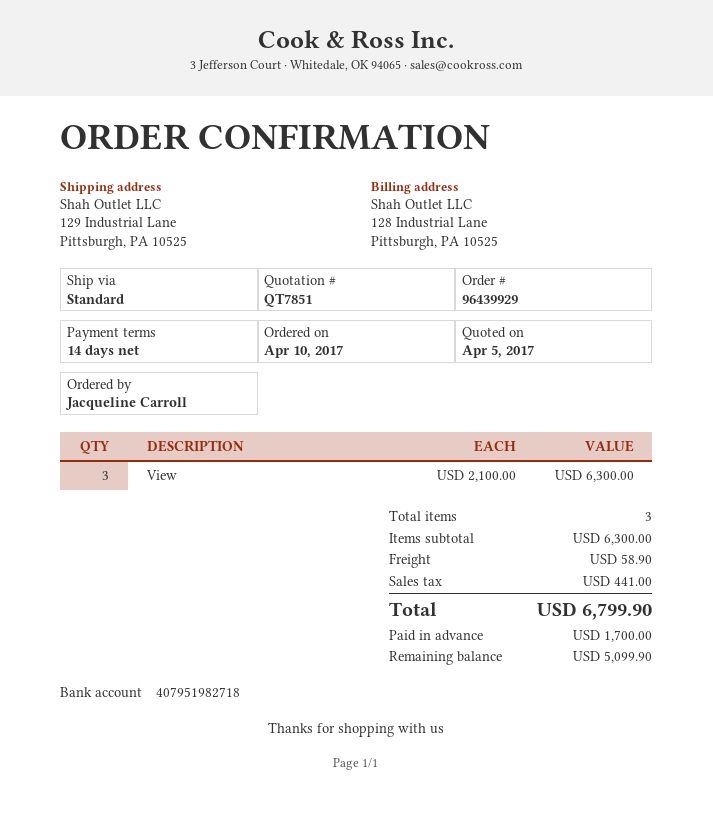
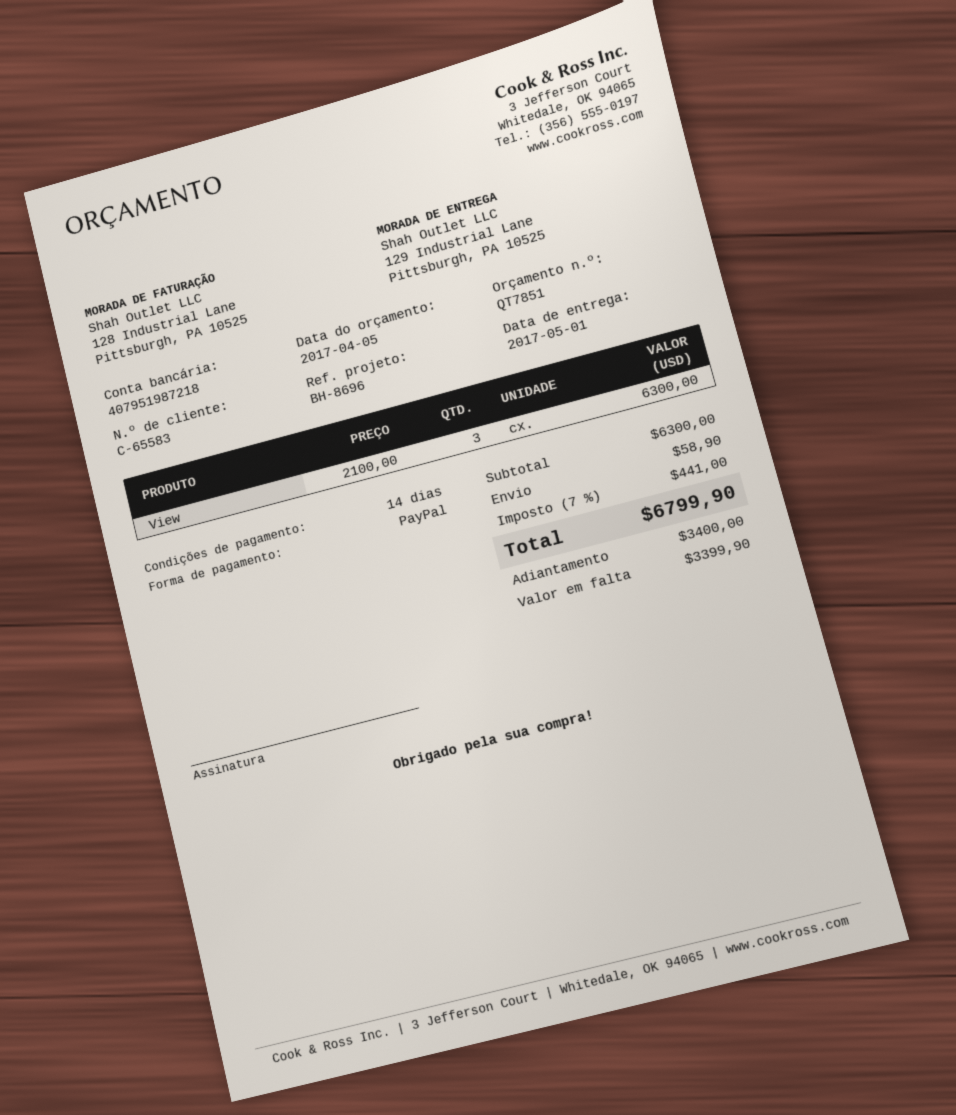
bank account: 407951982718 -> 407951987218
deposit: 1700.00 -> 3400.00
balance: 5099.90 -> 3399.90

